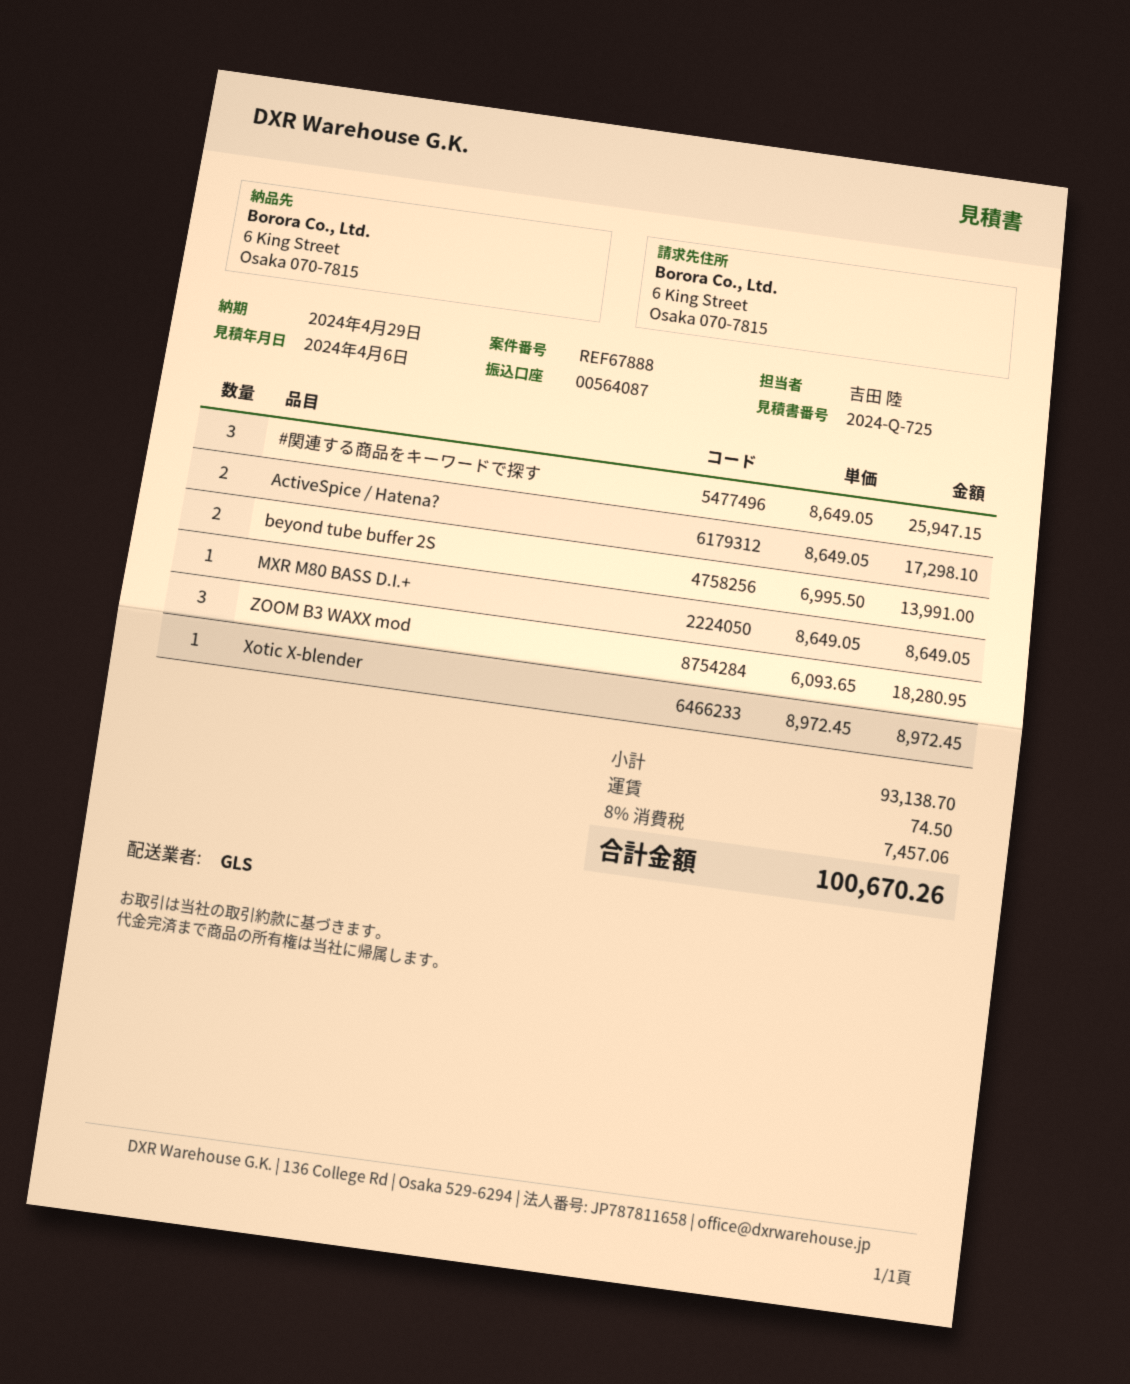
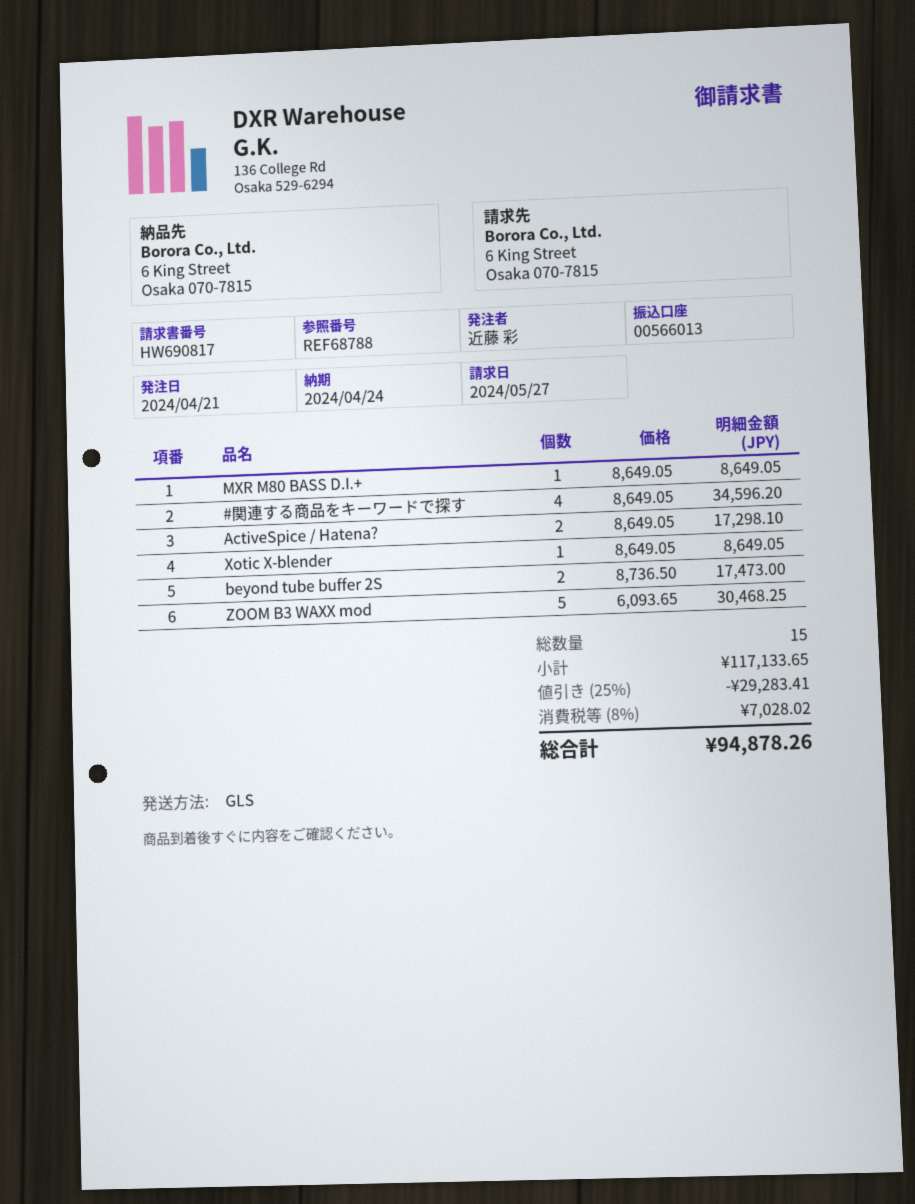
delivery date: 2024-04-29 -> 2024-04-24
reference: REF67888 -> REF68788
bank account: 00564087 -> 00566013
#関連する商品をキーワードで探す: 3 x 8649.05 = 25947.15 -> 4 x 8649.05 = 34596.20
beyond tube buffer 2S: 2 x 6995.50 = 13991.00 -> 2 x 8736.50 = 17473.00
ZOOM B3 WAXX mod: 3 x 6093.65 = 18280.95 -> 5 x 6093.65 = 30468.25
Xotic X-blender: 1 x 8972.45 = 8972.45 -> 1 x 8649.05 = 8649.05
subtotal: 93138.70 -> 117133.65
discount: none -> 25% = 29283.41
shipping: 74.50 -> none
tax: 8% = 7457.06 -> 8% = 7028.02
total: 100670.26 -> 94878.26

